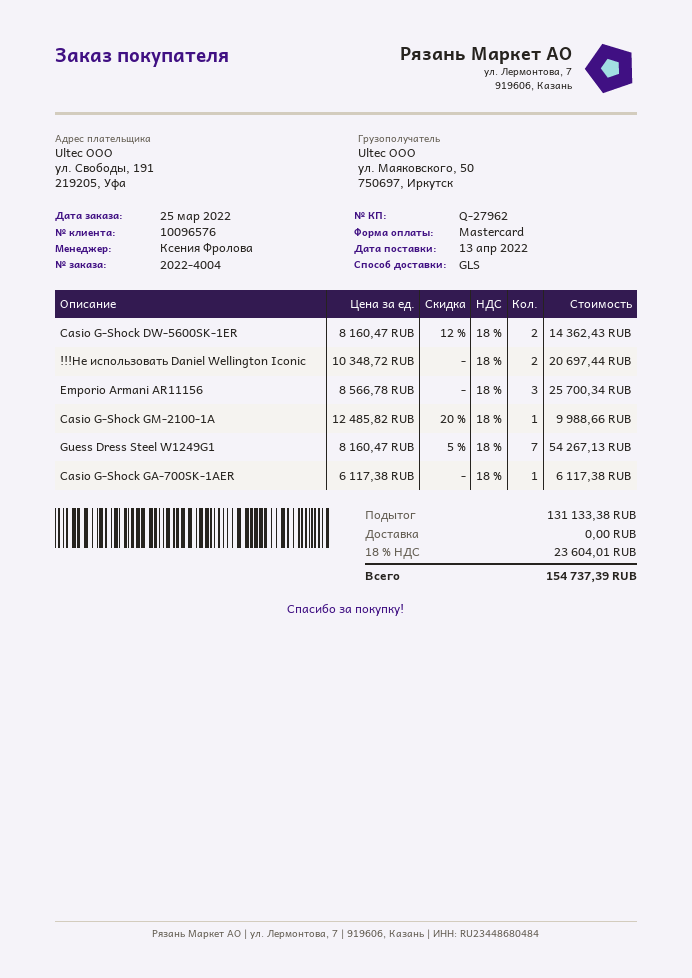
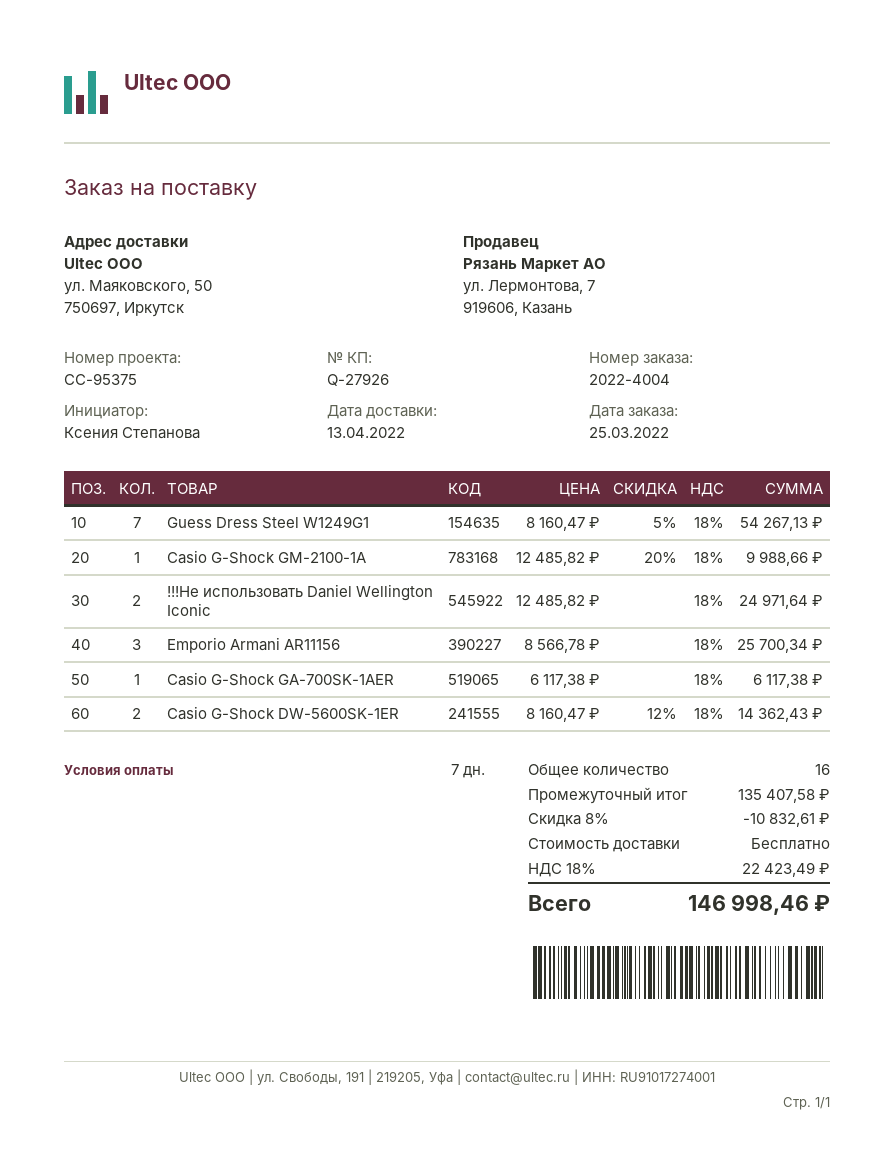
quote number: Q-27962 -> Q-27926
!!!Не использовать Daniel Wellington Iconic: 2 x 10348.72 = 20697.44 -> 2 x 12485.82 = 24971.64
subtotal: 131133.38 -> 135407.58
discount: none -> 8% = 10832.61
tax: 18% = 23604.01 -> 18% = 22423.49
total: 154737.39 -> 146998.46

